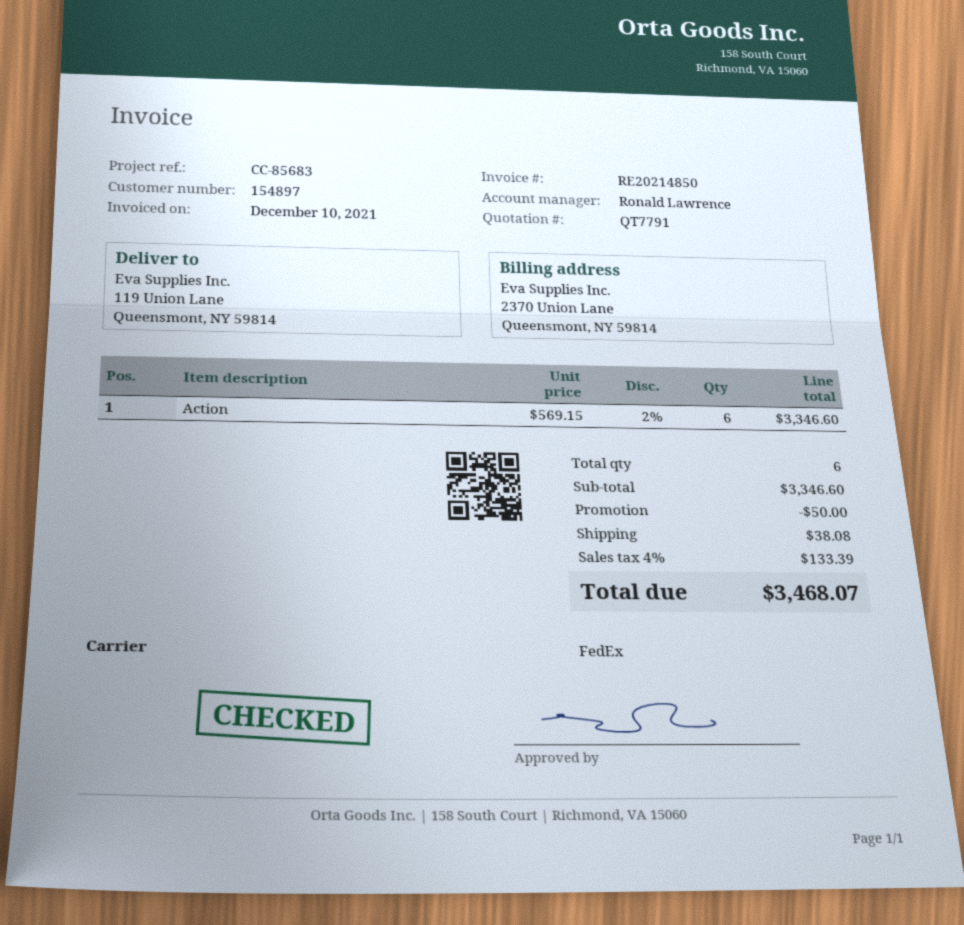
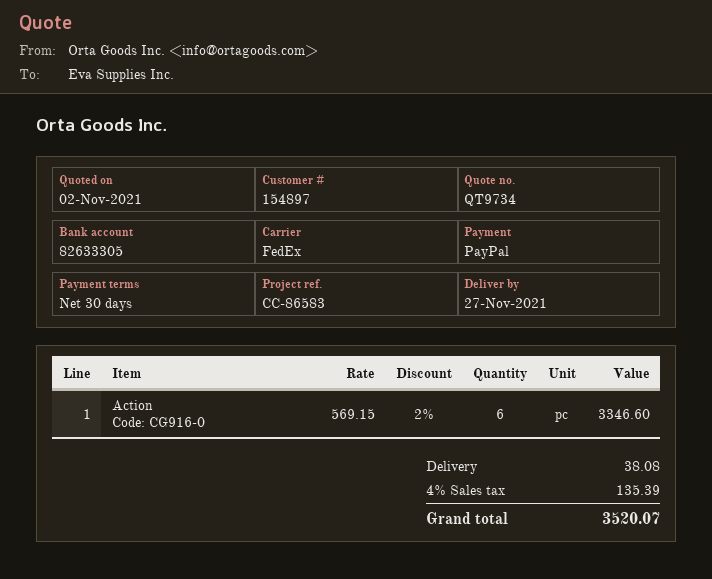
quote number: QT7791 -> QT9734
reference: CC-85683 -> CC-86583
discount: 50.00 -> none
tax: 4% = 133.39 -> 4% = 135.39
total: 3468.07 -> 3520.07

